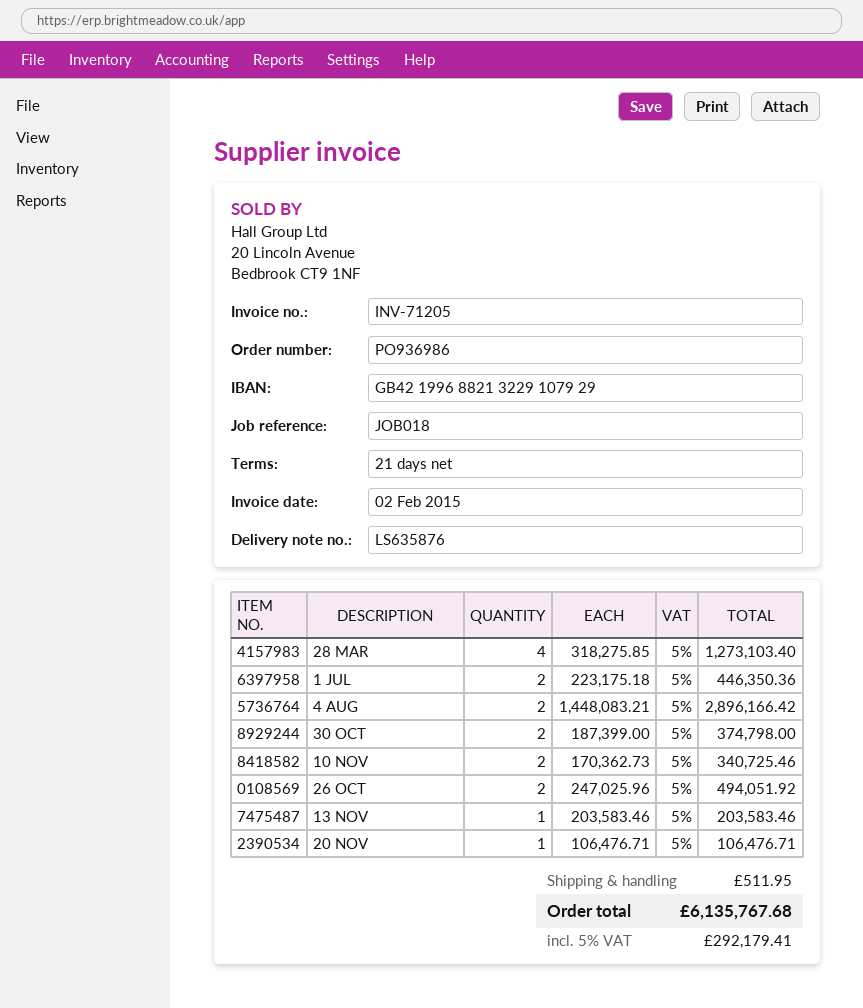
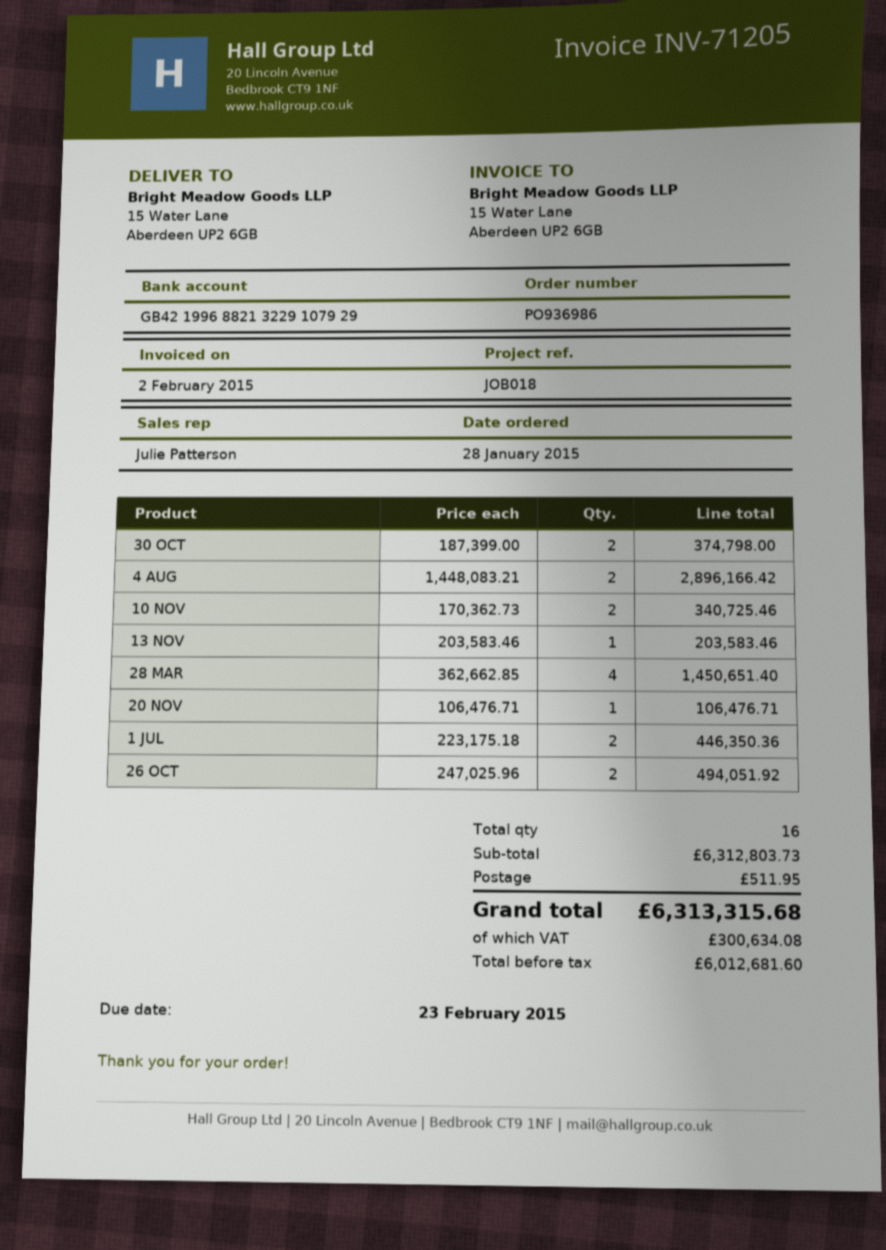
28 MAR: 4 x 318275.85 = 1273103.40 -> 4 x 362662.85 = 1450651.40
tax: 292179.41 -> 300634.08
total: 6135767.68 -> 6313315.68

